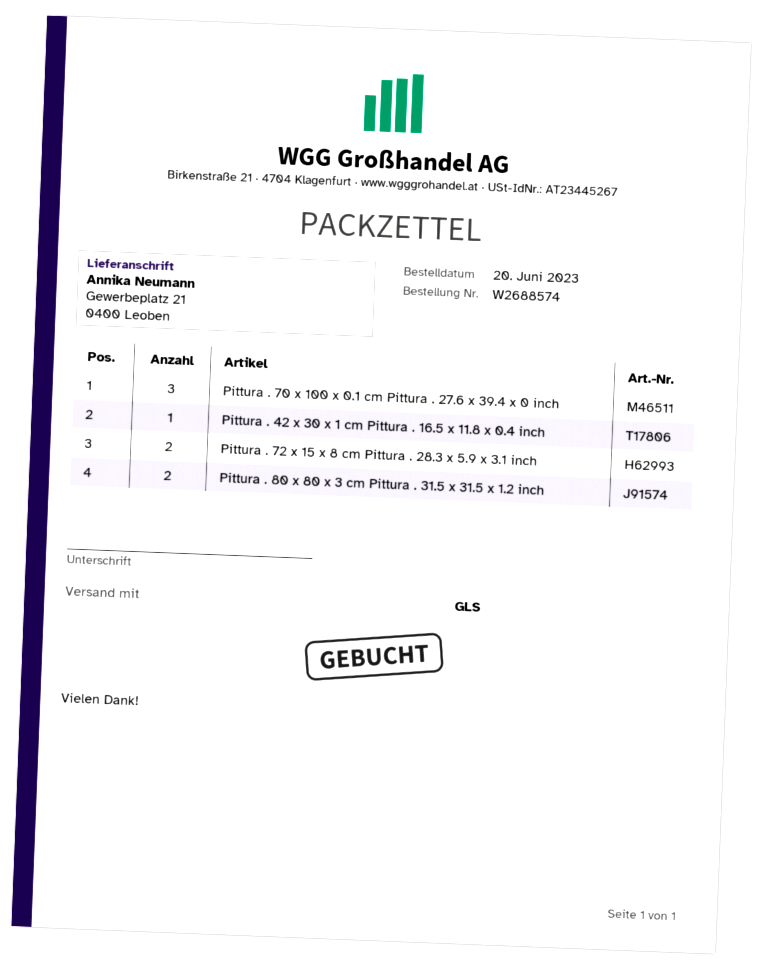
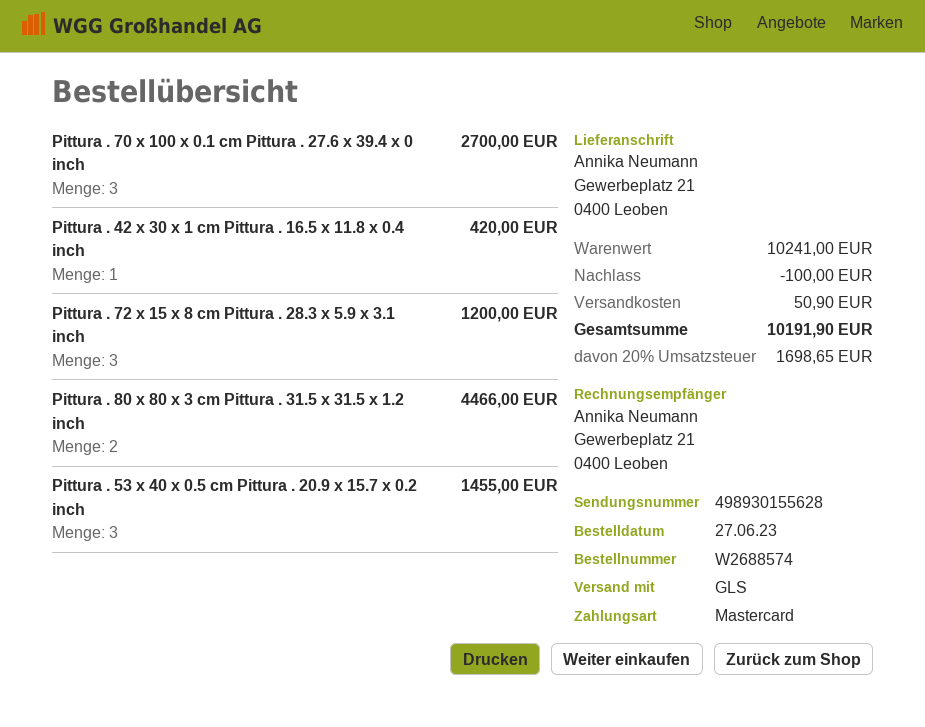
order date: 2023-06-20 -> 2023-06-27
Pittura . 72 x 15 x 8 cm Pittura . 28.3 x 5.9 x 3.1 inch: 2 -> 3
Pittura . 53 x 40 x 0.5 cm Pittura . 20.9 x 15.7 x 0.2 inch: none -> 3

